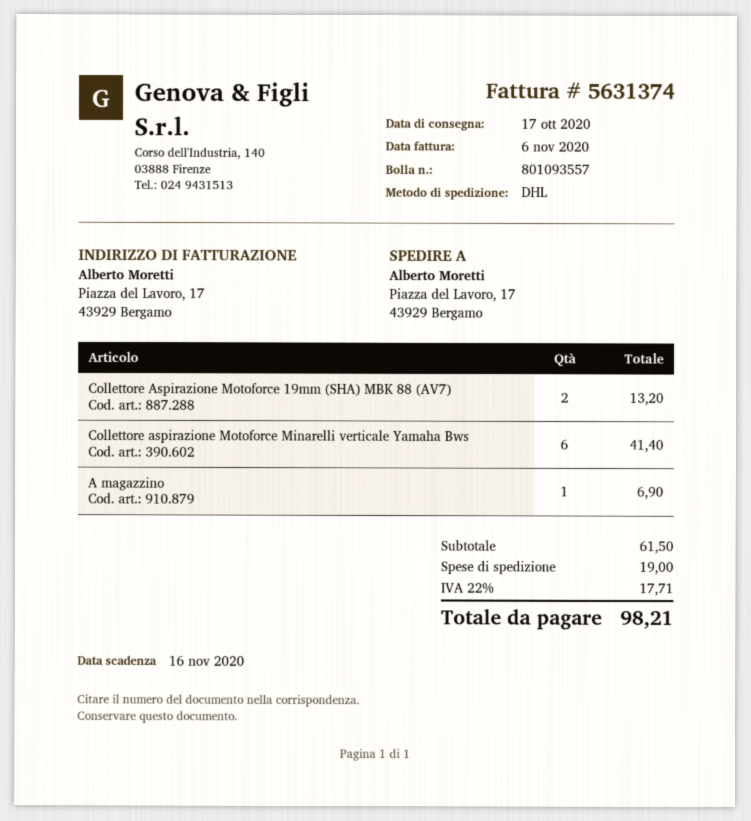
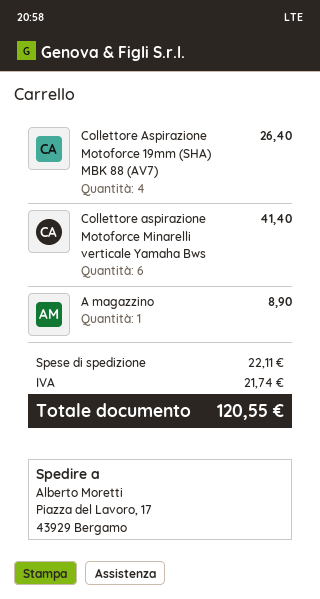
Collettore Aspirazione Motoforce 19mm (SHA) MBK 88 (AV7): 2 for 13.20 -> 4 for 26.40
A magazzino: 1 for 6.90 -> 1 for 8.90
shipping: 19.00 -> 22.11
tax: 17.71 -> 21.74
total: 98.21 -> 120.55

